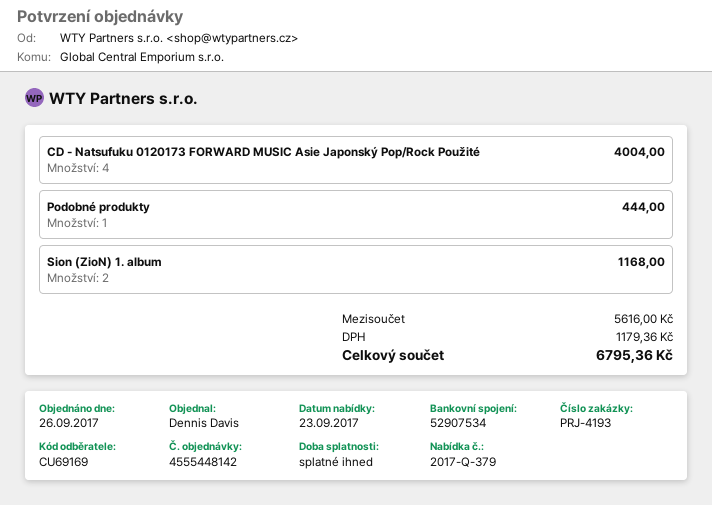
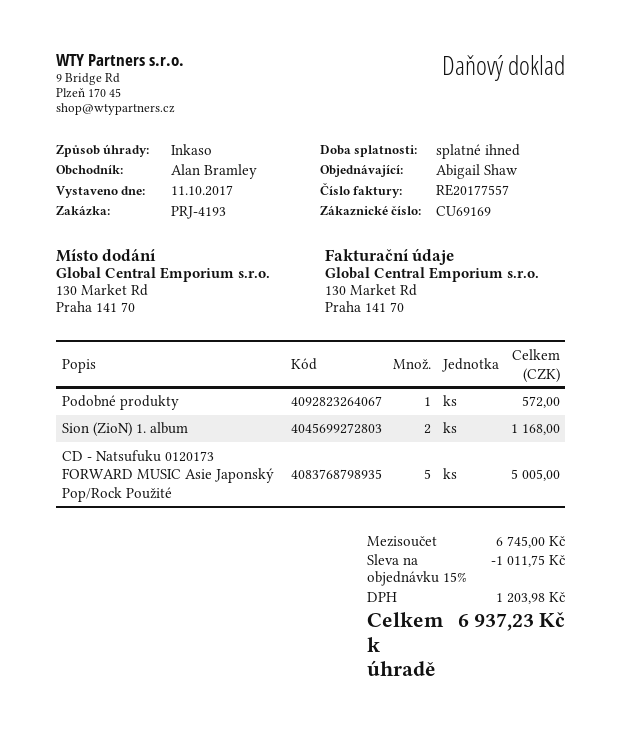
ordered by: Dennis Davis -> Abigail Shaw
CD - Natsufuku 0120173 FORWARD MUSIC Asie Japonský Pop/Rock Použité: 4 for 4004.00 -> 5 for 5005.00
Podobné produkty: 1 for 444.00 -> 1 for 572.00
subtotal: 5616.00 -> 6745.00
discount: none -> 15% = 1011.75
tax: 1179.36 -> 1203.98
total: 6795.36 -> 6937.23

